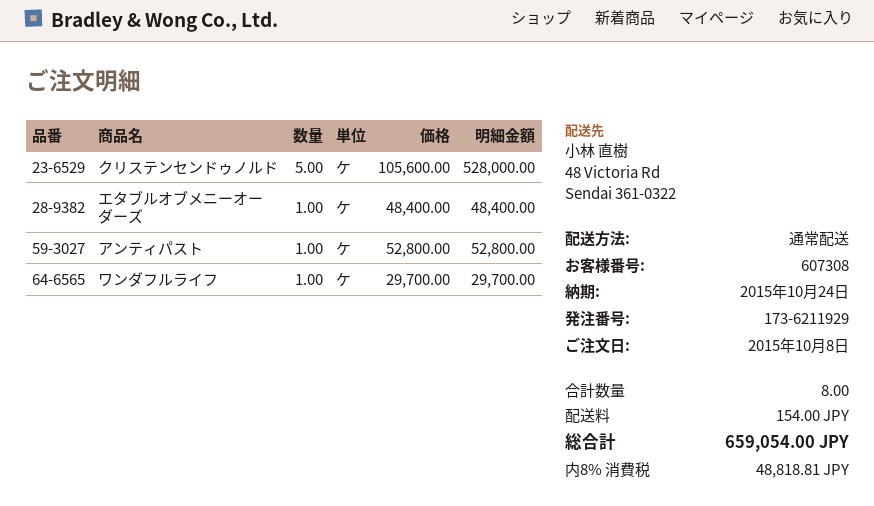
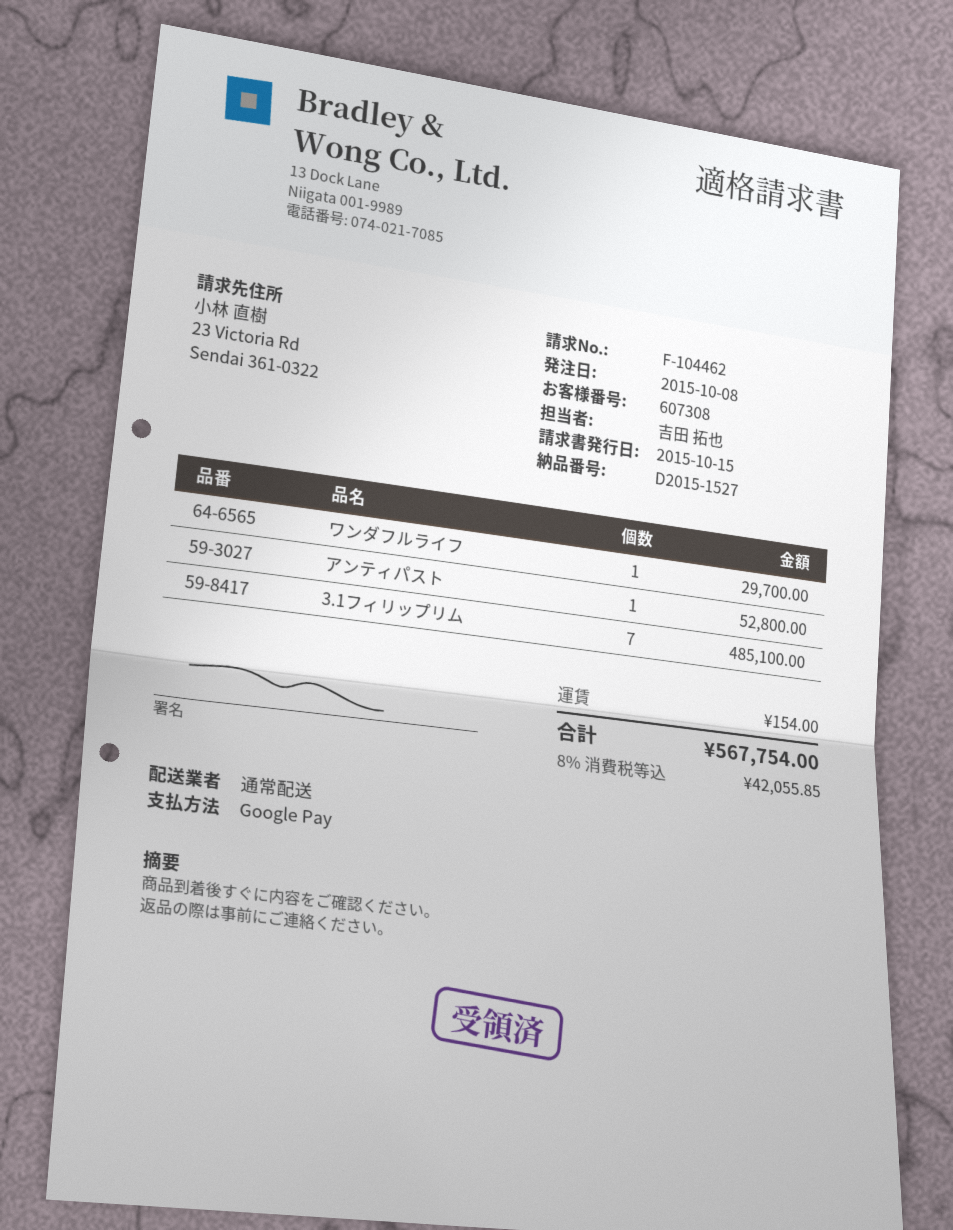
クリステンセンドゥノルド: 5 for 528000.00 -> none
エタブルオブメニーオーダーズ: 1 for 48400.00 -> none
3.1フィリップリム: none -> 7 for 485100.00
tax: 8% = 48818.81 -> 8% = 42055.85
total: 659054.00 -> 567754.00

